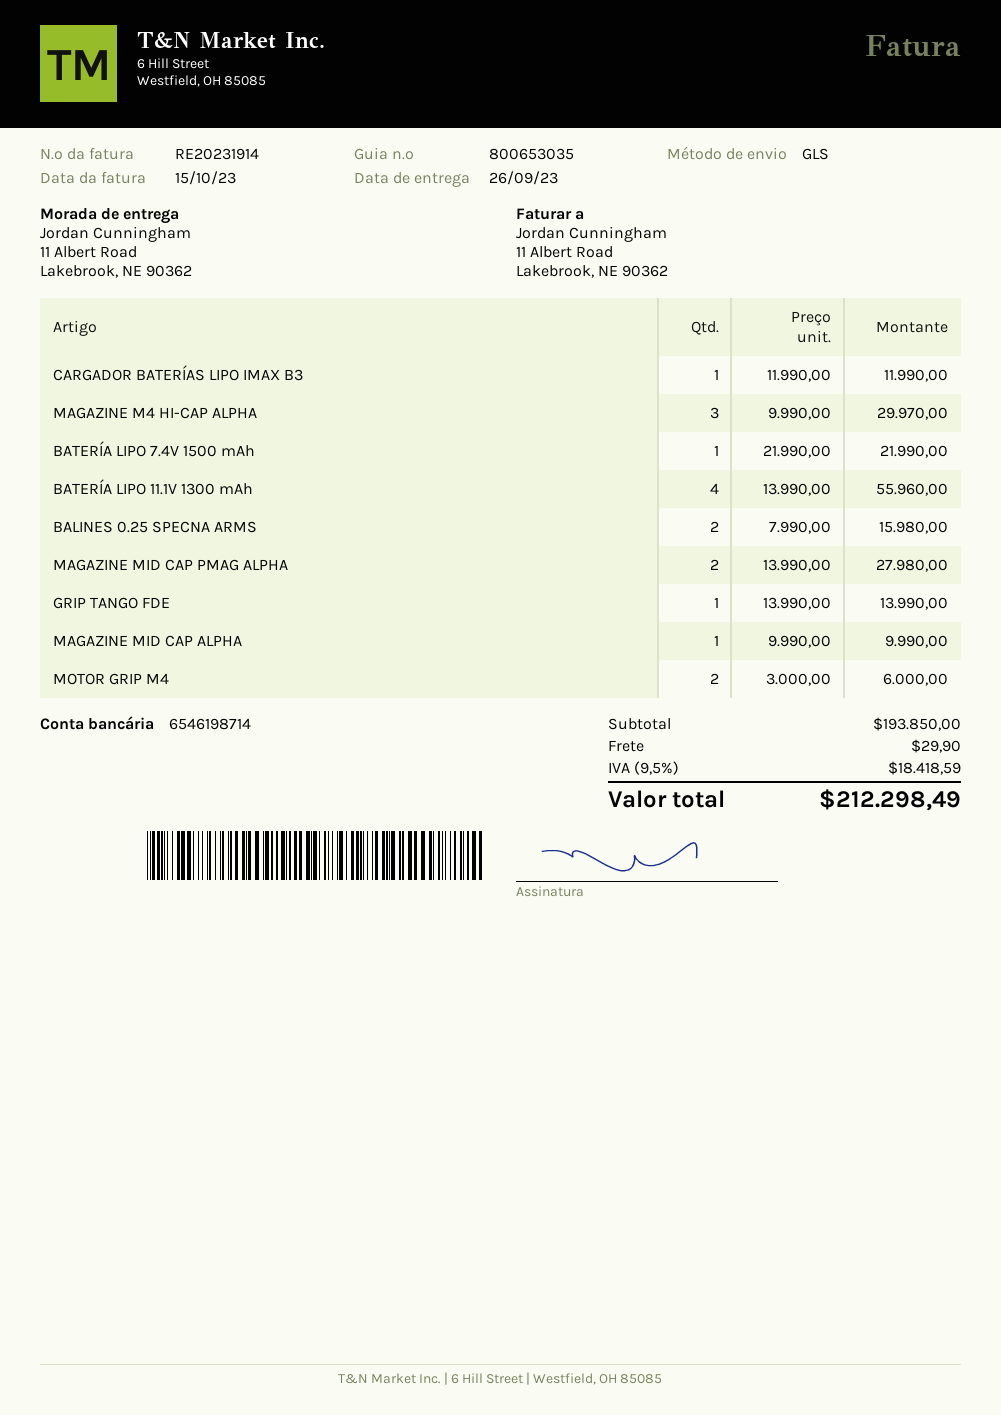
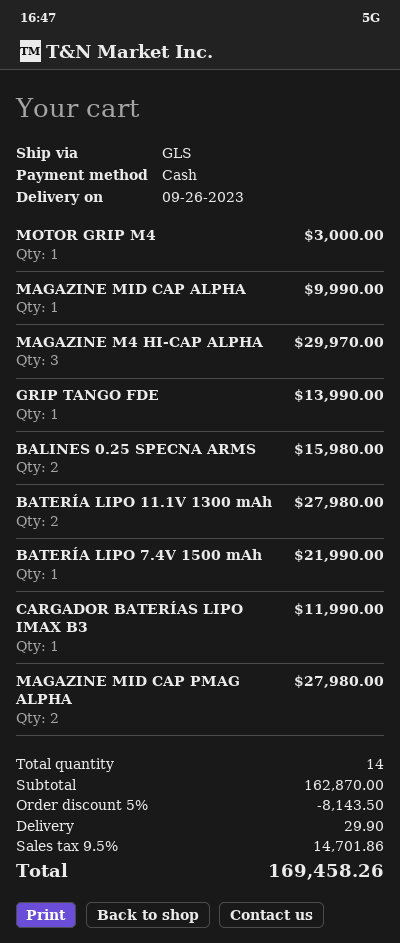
BATERÍA LIPO 11.1V 1300 mAh: 4 for 55960.00 -> 2 for 27980.00
MOTOR GRIP M4: 2 for 6000.00 -> 1 for 3000.00
subtotal: 193850.00 -> 162870.00
discount: none -> 5% = 8143.50
tax: 9.5% = 18418.59 -> 9.5% = 14701.86
total: 212298.49 -> 169458.26

